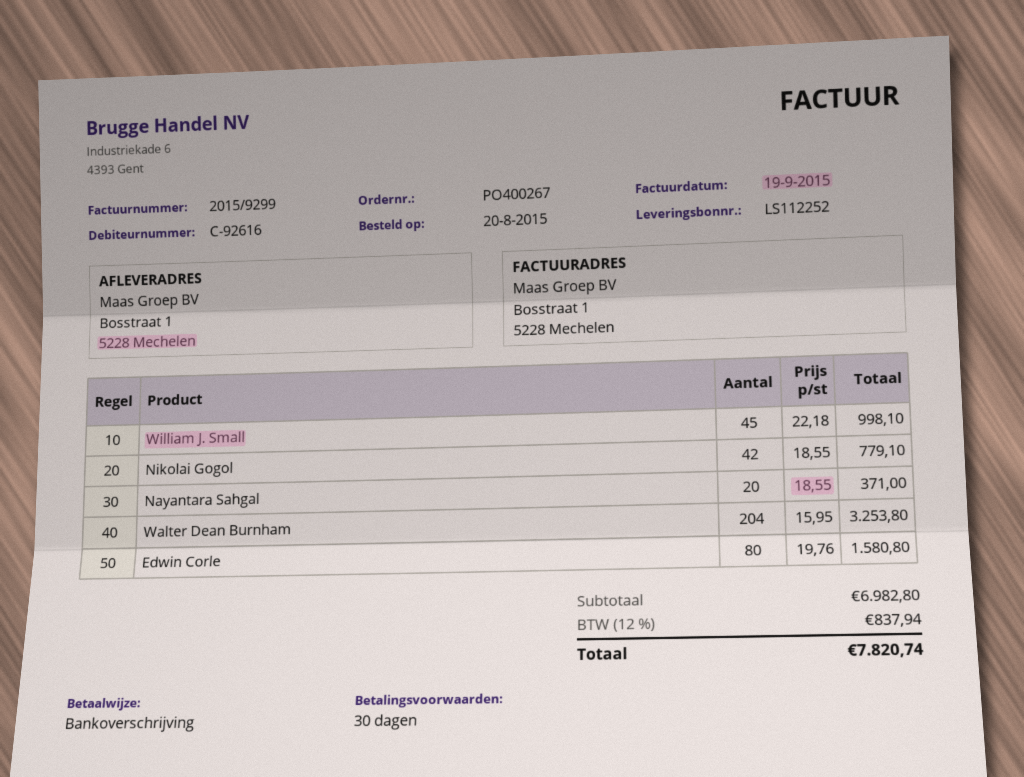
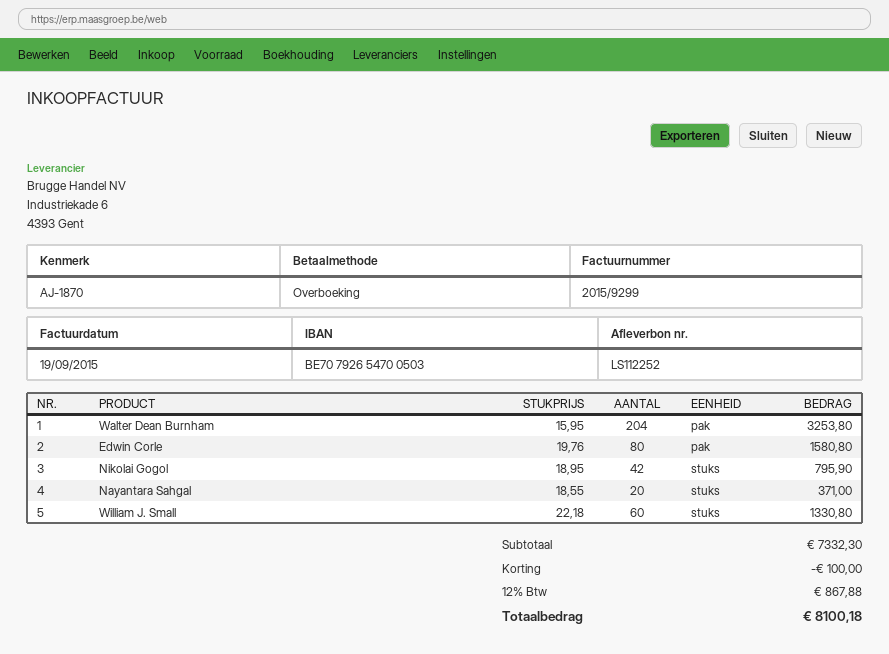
William J. Small: 45 x 22.18 = 998.10 -> 60 x 22.18 = 1330.80
Nikolai Gogol: 42 x 18.55 = 779.10 -> 42 x 18.95 = 795.90
subtotal: 6982.80 -> 7332.30
discount: none -> 100.00
tax: 12% = 837.94 -> 12% = 867.88
total: 7820.74 -> 8100.18

